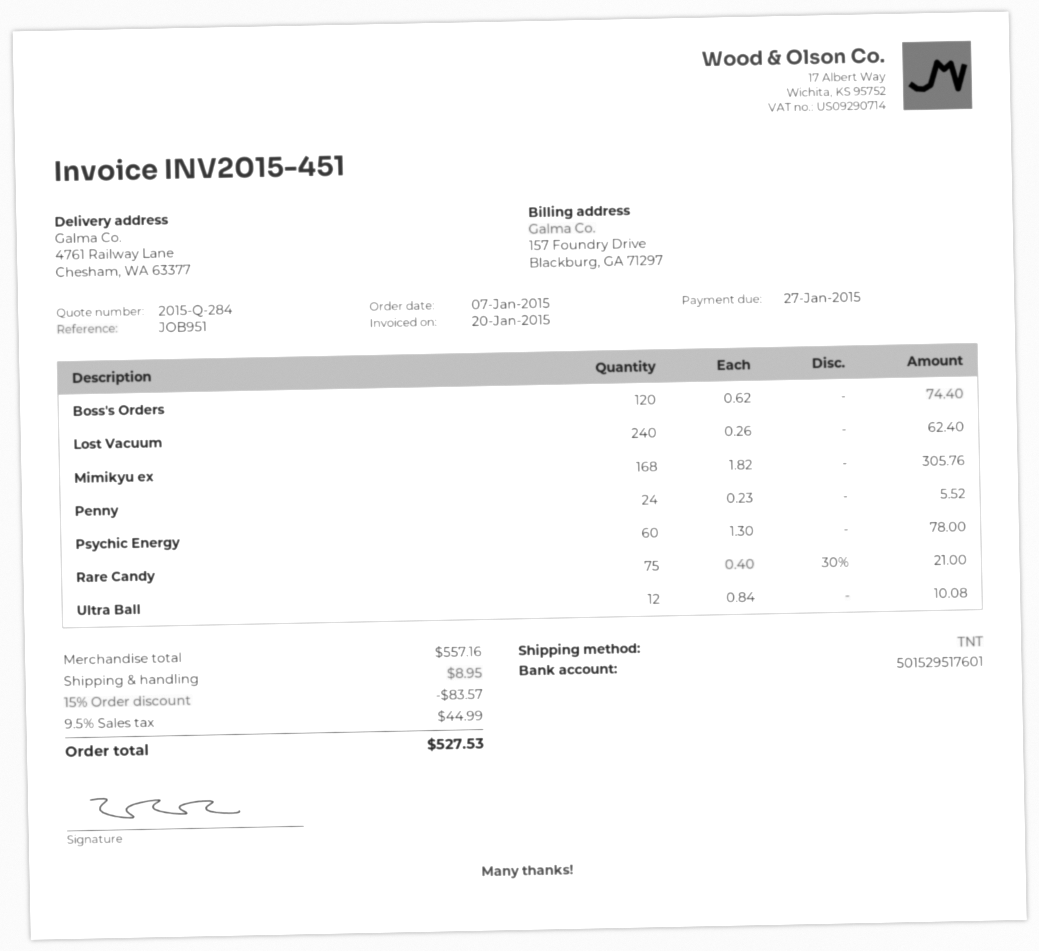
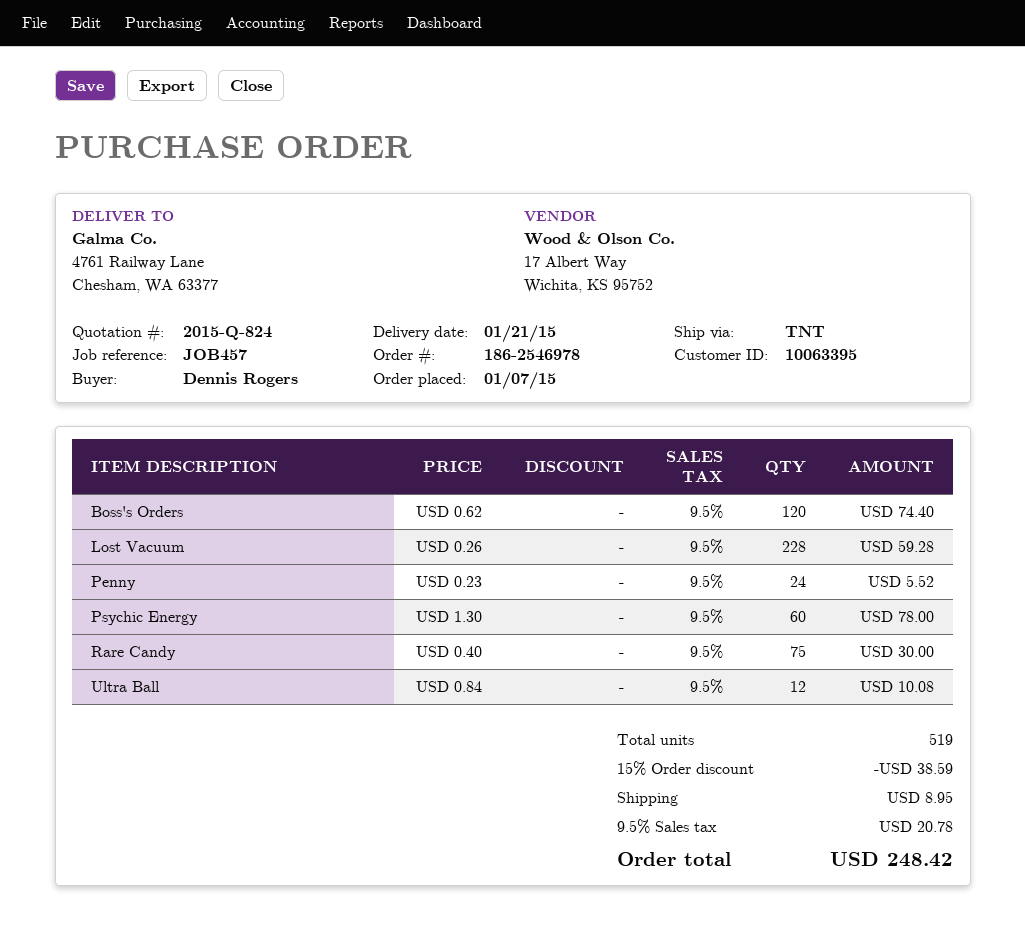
quote number: 2015-Q-284 -> 2015-Q-824
reference: JOB951 -> JOB457
Lost Vacuum: 240 x 0.26 = 62.40 -> 228 x 0.26 = 59.28
Mimikyu ex: 168 x 1.82 = 305.76 -> none
Rare Candy: 75 x 0.40 - 30% = 21.00 -> 75 x 0.40 = 30.00
discount: 15% = 83.57 -> 15% = 38.59
tax: 9.5% = 44.99 -> 9.5% = 20.78
total: 527.53 -> 248.42

